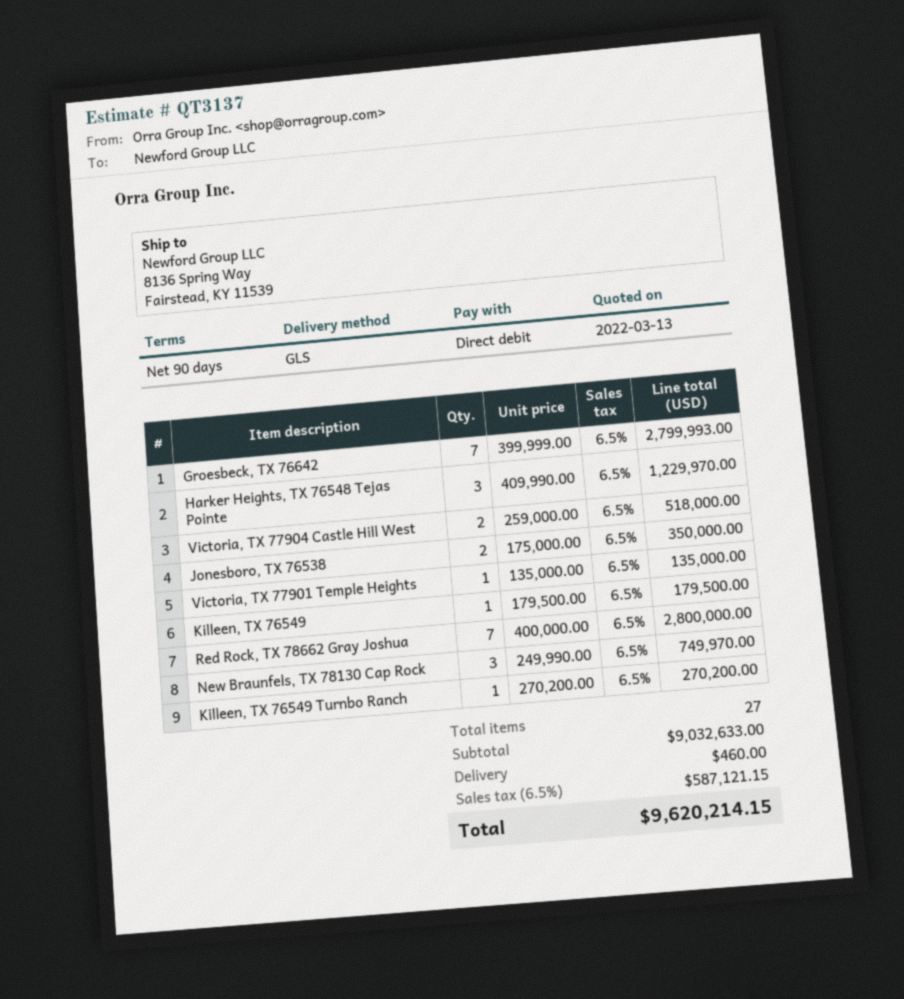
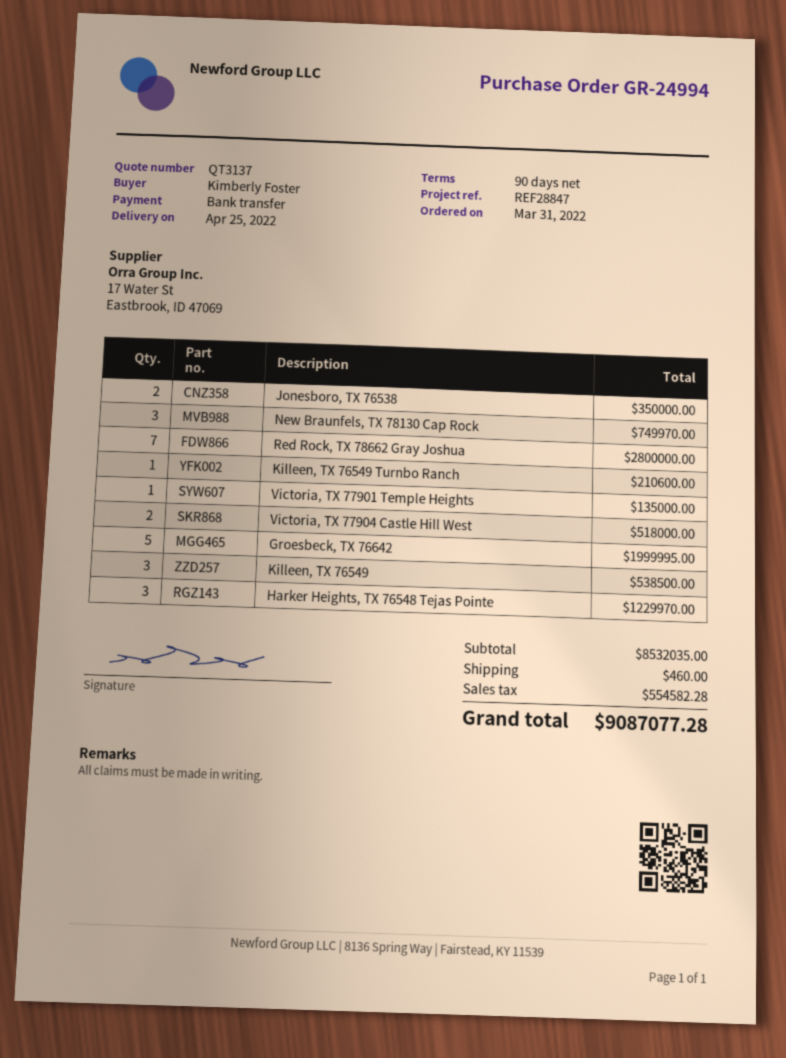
payment method: direct debit -> bank transfer
Groesbeck, TX 76642: 7 for 2799993.00 -> 5 for 1999995.00
Killeen, TX 76549: 1 for 179500.00 -> 3 for 538500.00
Killeen, TX 76549 Turnbo Ranch: 1 for 270200.00 -> 1 for 210600.00
subtotal: 9032633.00 -> 8532035.00
tax: 587121.15 -> 554582.28
total: 9620214.15 -> 9087077.28

